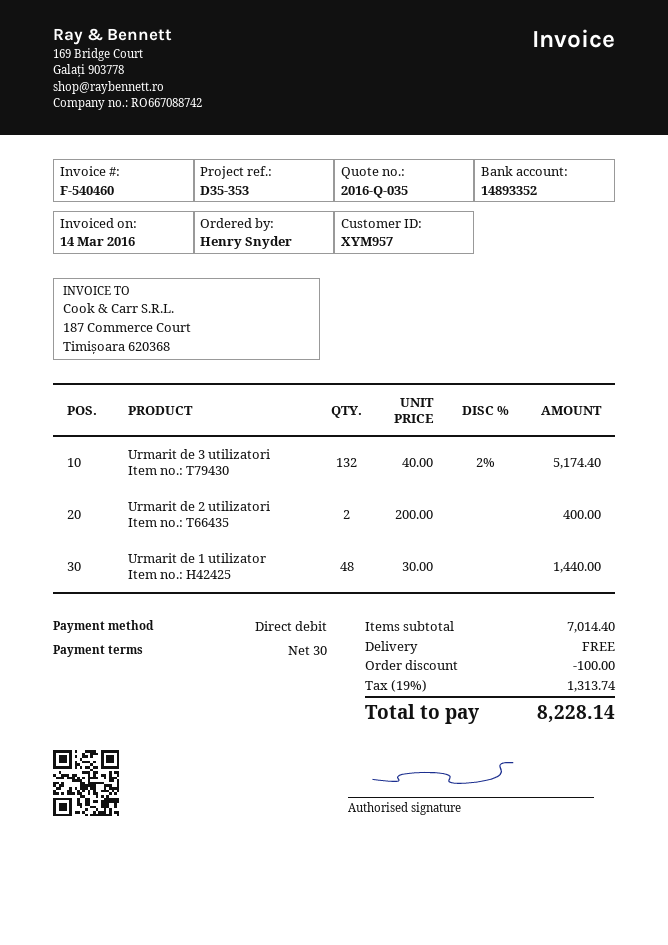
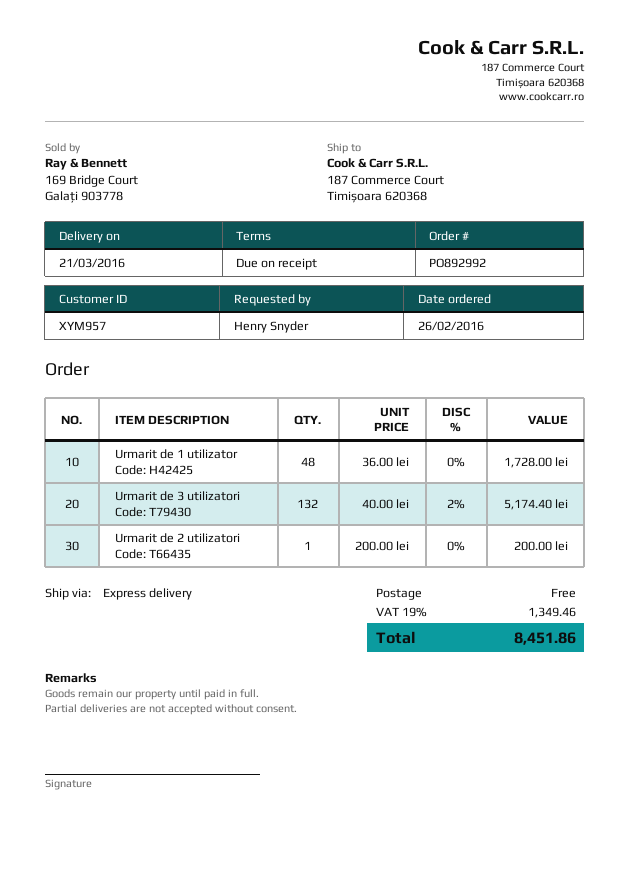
payment terms: 30 days -> on receipt
Urmarit de 2 utilizatori: 2 x 200.00 = 400.00 -> 1 x 200.00 = 200.00
Urmarit de 1 utilizator: 48 x 30.00 = 1440.00 -> 48 x 36.00 = 1728.00
discount: 100.00 -> none
tax: 19% = 1313.74 -> 19% = 1349.46
total: 8228.14 -> 8451.86

